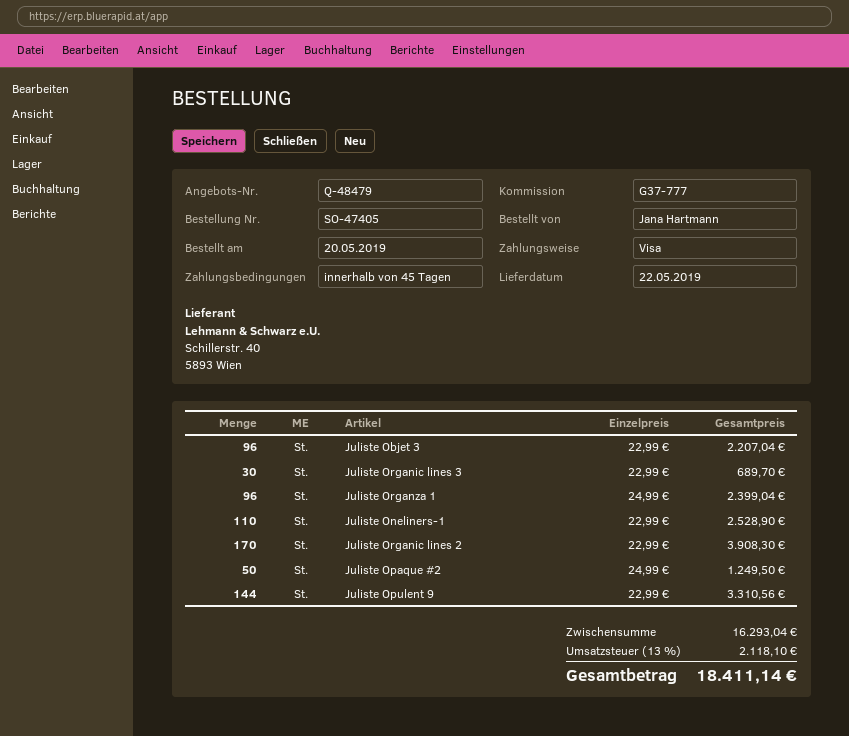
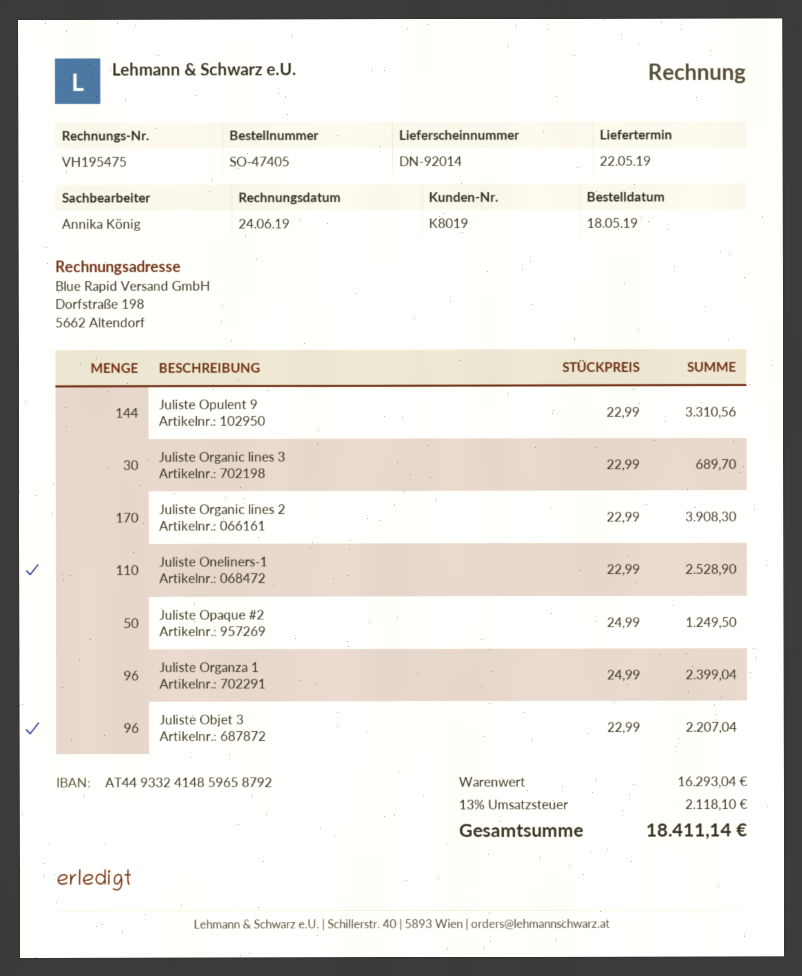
order date: 2019-05-20 -> 2019-05-18

